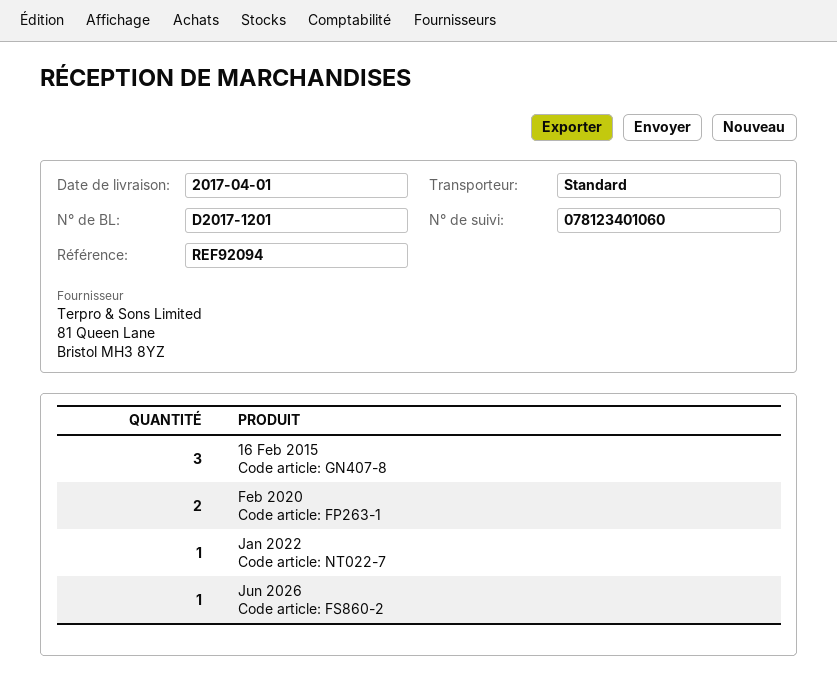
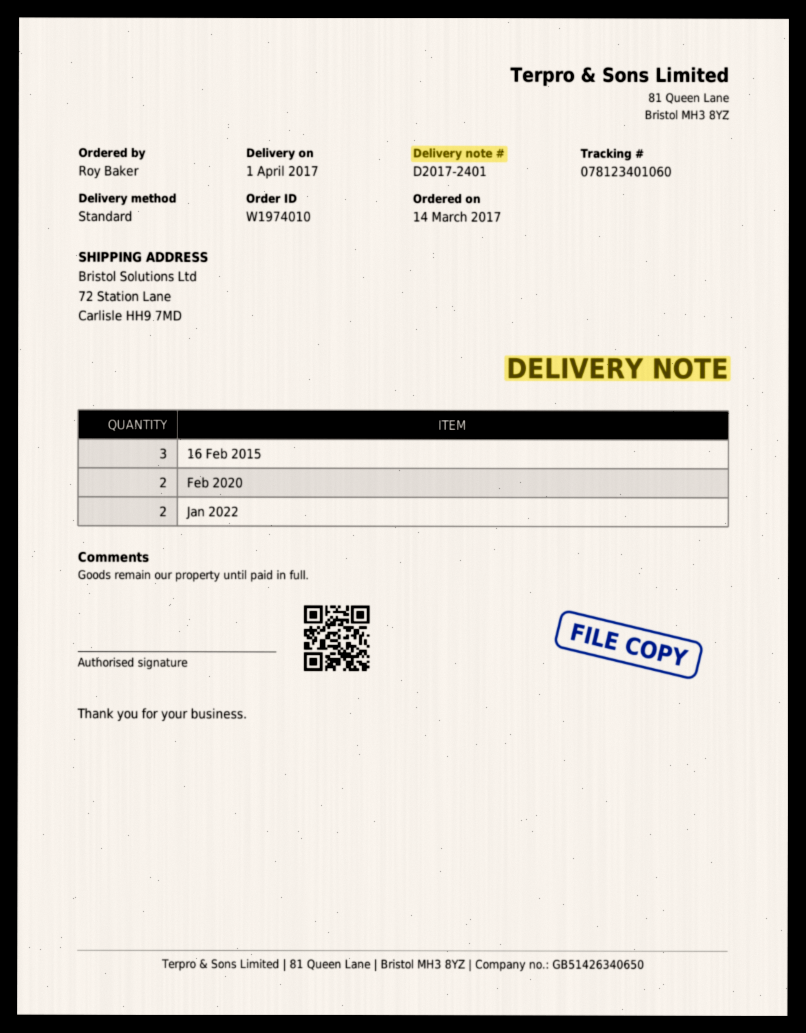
delivery note number: D2017-1201 -> D2017-2401
Jan 2022: 1 -> 2
Jun 2026: 1 -> none

